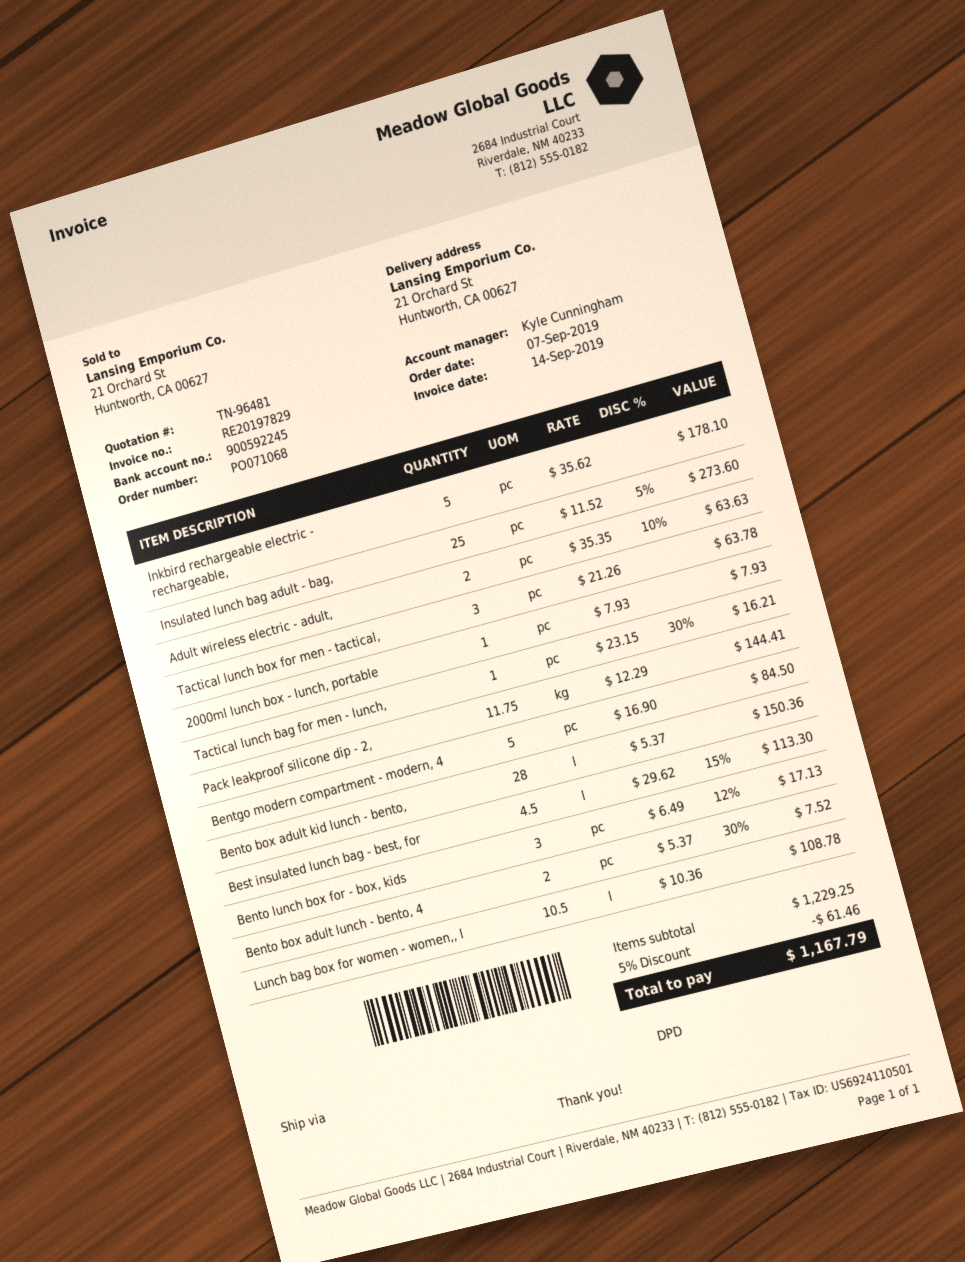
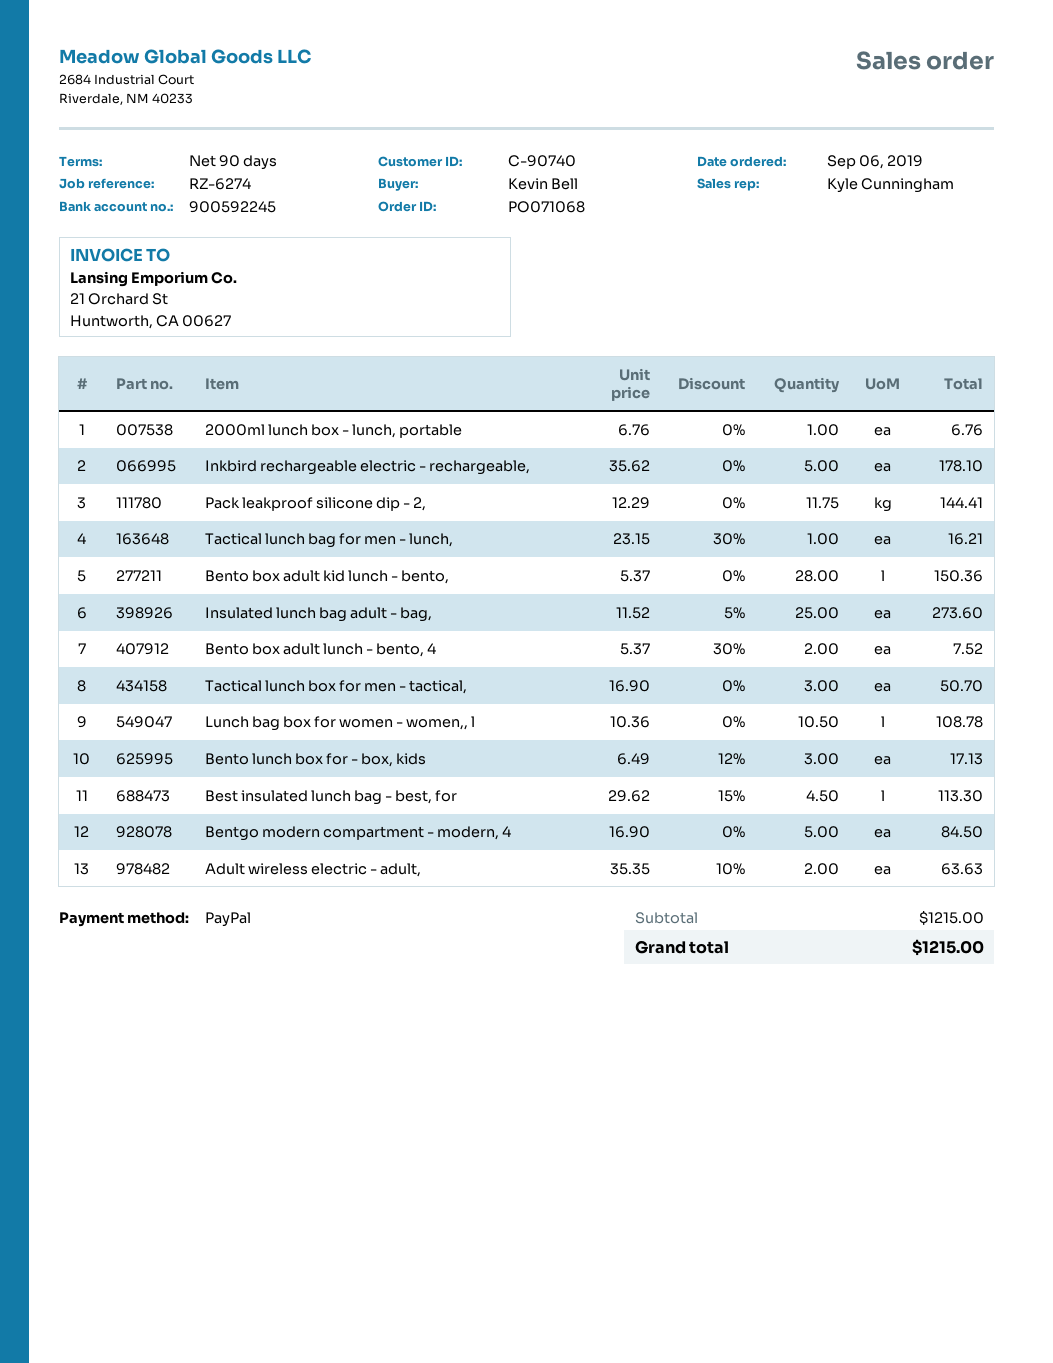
order date: 2019-09-07 -> 2019-09-06
Tactical lunch box for men - tactical,: 3 x 21.26 = 63.78 -> 3 x 16.90 = 50.70
2000ml lunch box - lunch, portable: 1 x 7.93 = 7.93 -> 1 x 6.76 = 6.76
subtotal: 1229.25 -> 1215.00
discount: 5% = 61.46 -> none
total: 1167.79 -> 1215.00

